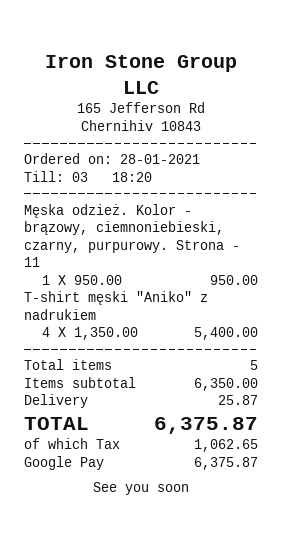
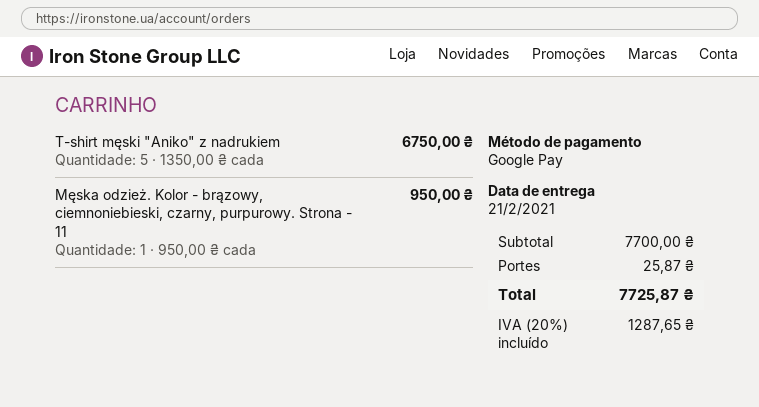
T-shirt męski "Aniko" z nadrukiem: 4 x 1350.00 = 5400.00 -> 5 x 1350.00 = 6750.00
subtotal: 6350.00 -> 7700.00
tax: 1062.65 -> 1287.65
total: 6375.87 -> 7725.87

